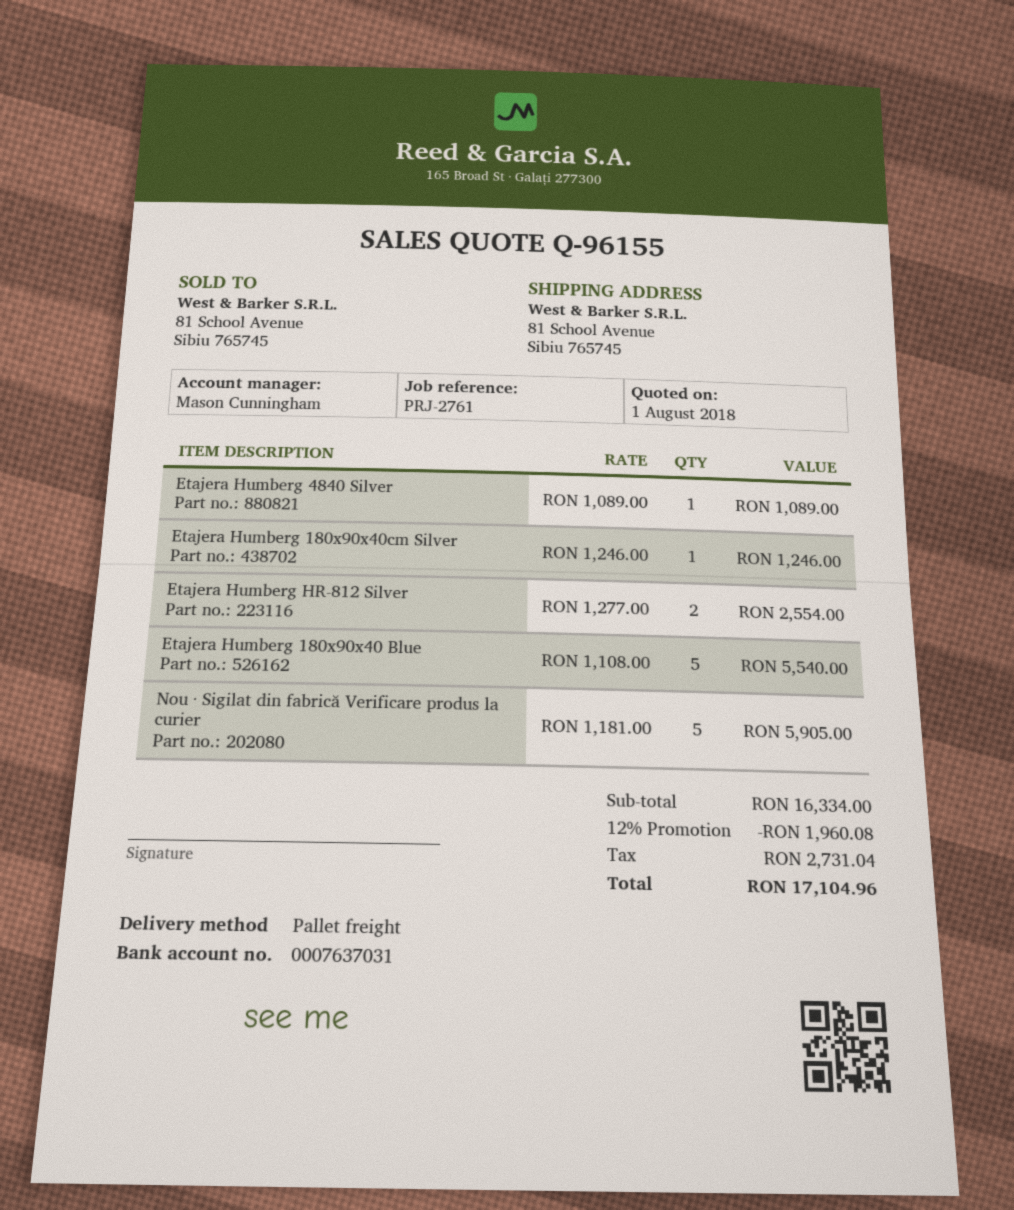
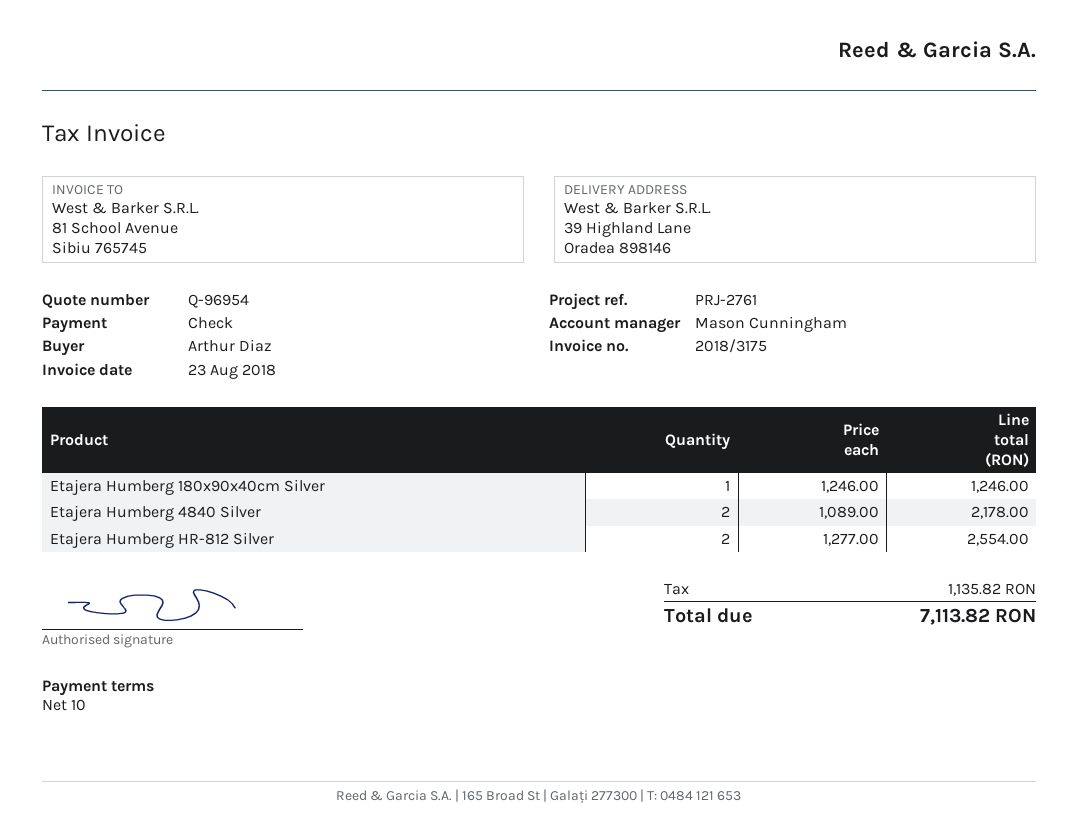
quote number: Q-96155 -> Q-96954
ship to: 81 School Avenue, Sibiu 765745 -> 39 Highland Lane, Oradea 898146
Etajera Humberg 4840 Silver: 1 x 1089.00 = 1089.00 -> 2 x 1089.00 = 2178.00
Etajera Humberg 180x90x40 Blue: 5 x 1108.00 = 5540.00 -> none
Nou · Sigilat din fabrică Verificare produs la curier: 5 x 1181.00 = 5905.00 -> none
discount: 12% = 1960.08 -> none
tax: 2731.04 -> 1135.82
total: 17104.96 -> 7113.82

